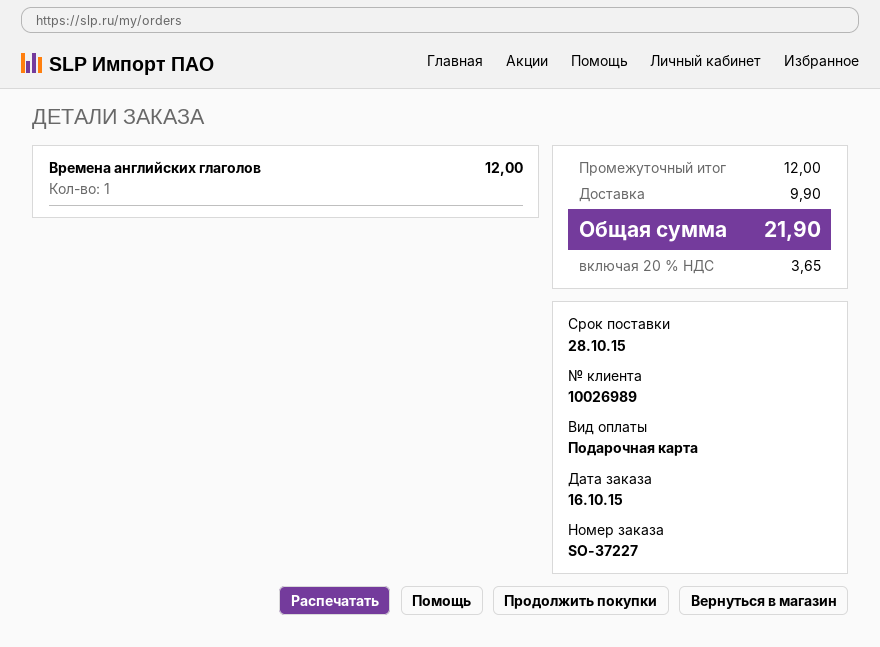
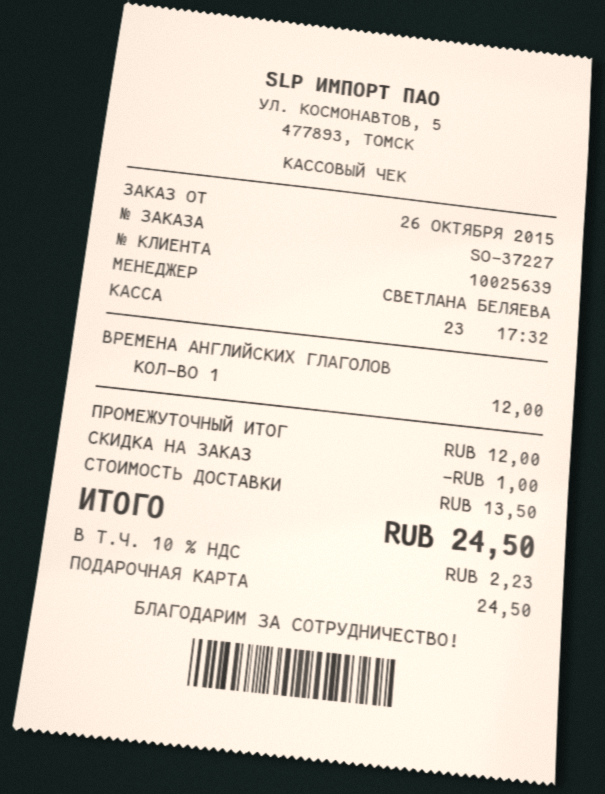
order date: 2015-10-16 -> 2015-10-26
customer number: 10026989 -> 10025639
discount: none -> 1.00
shipping: 9.90 -> 13.50
tax: 20% = 3.65 -> 10% = 2.23
total: 21.90 -> 24.50

